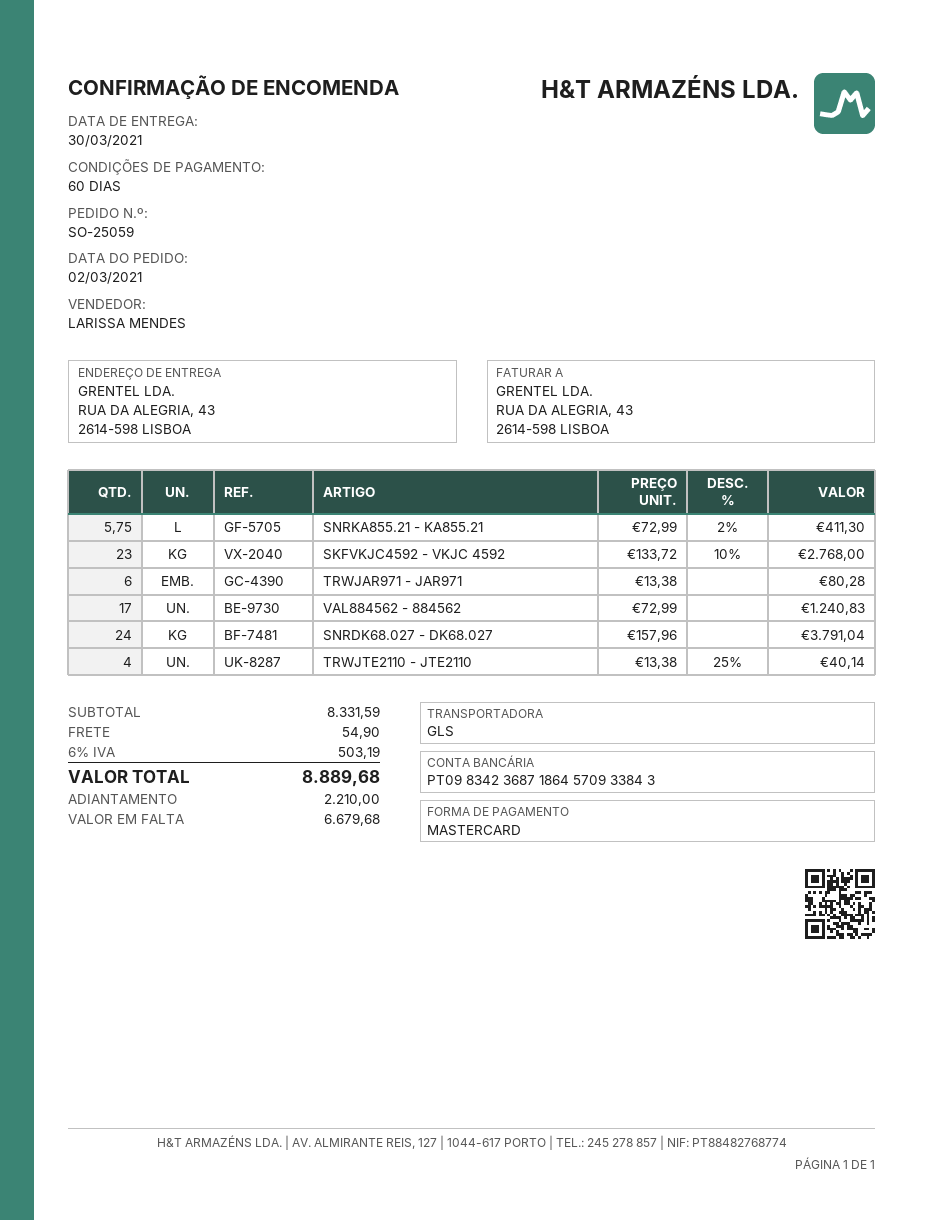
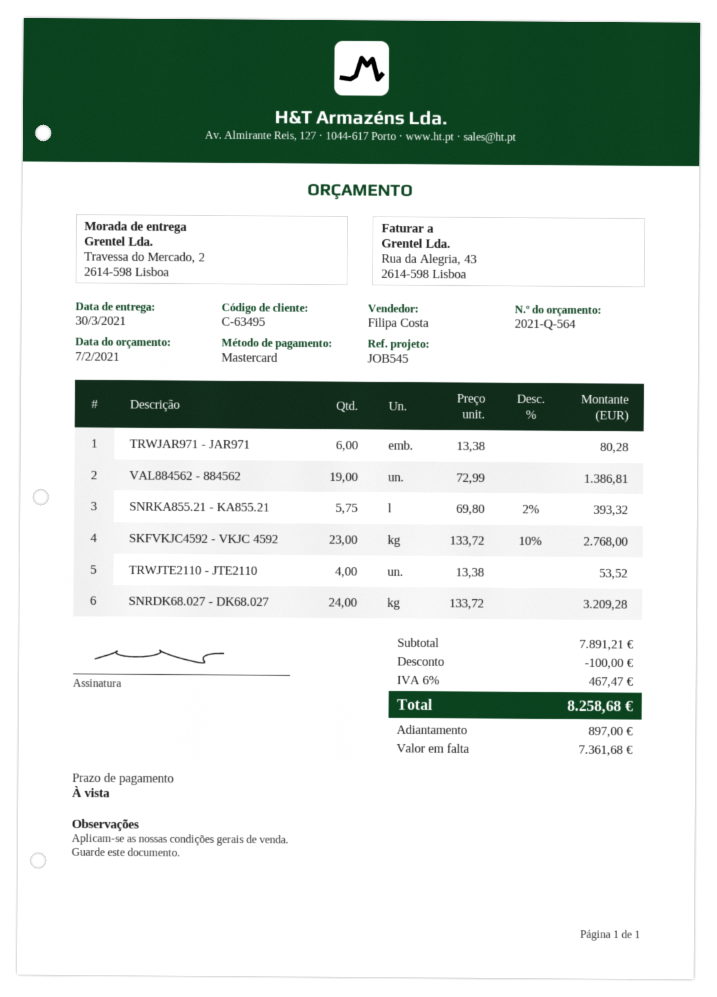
payment terms: 60 days -> on receipt
sales rep: LARISSA MENDES -> Filipa Costa
ship to: RUA DA ALEGRIA, 43, 2614-598 LISBOA -> Travessa do Mercado, 2, 2614-598 Lisboa
SNRKA855.21 - KA855.21: 5.75 x 72.99 - 2% = 411.30 -> 5.75 x 69.80 - 2% = 393.32
VAL884562 - 884562: 17 x 72.99 = 1240.83 -> 19 x 72.99 = 1386.81
SNRDK68.027 - DK68.027: 24 x 157.96 = 3791.04 -> 24 x 133.72 = 3209.28
TRWJTE2110 - JTE2110: 4 x 13.38 - 25% = 40.14 -> 4 x 13.38 = 53.52
subtotal: 8331.59 -> 7891.21
discount: none -> 100.00
shipping: 54.90 -> none
tax: 6% = 503.19 -> 6% = 467.47
total: 8889.68 -> 8258.68
deposit: 2210.00 -> 897.00
balance: 6679.68 -> 7361.68

